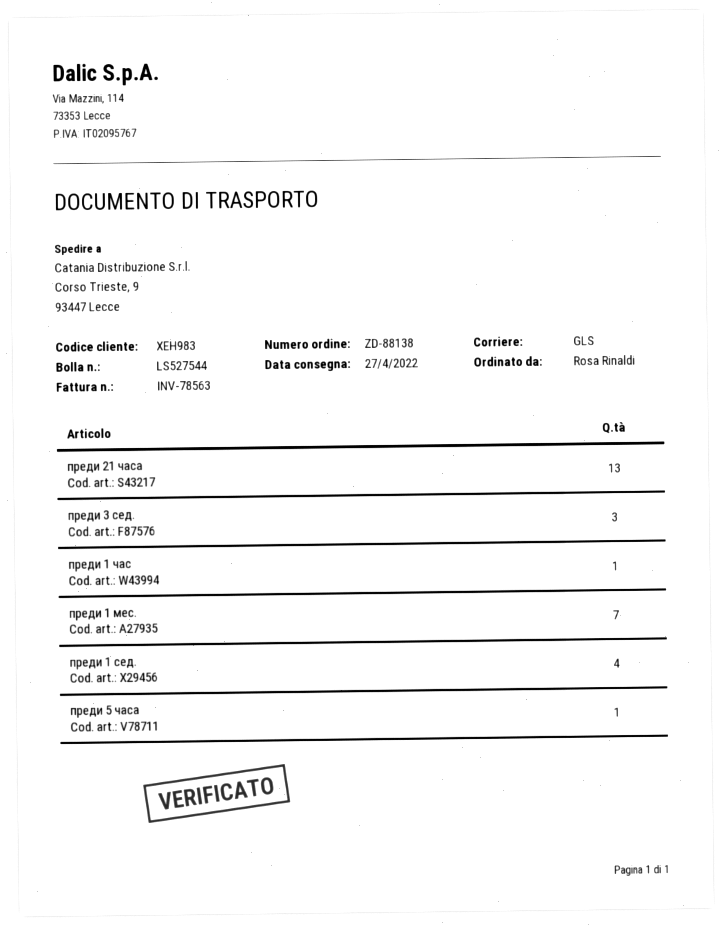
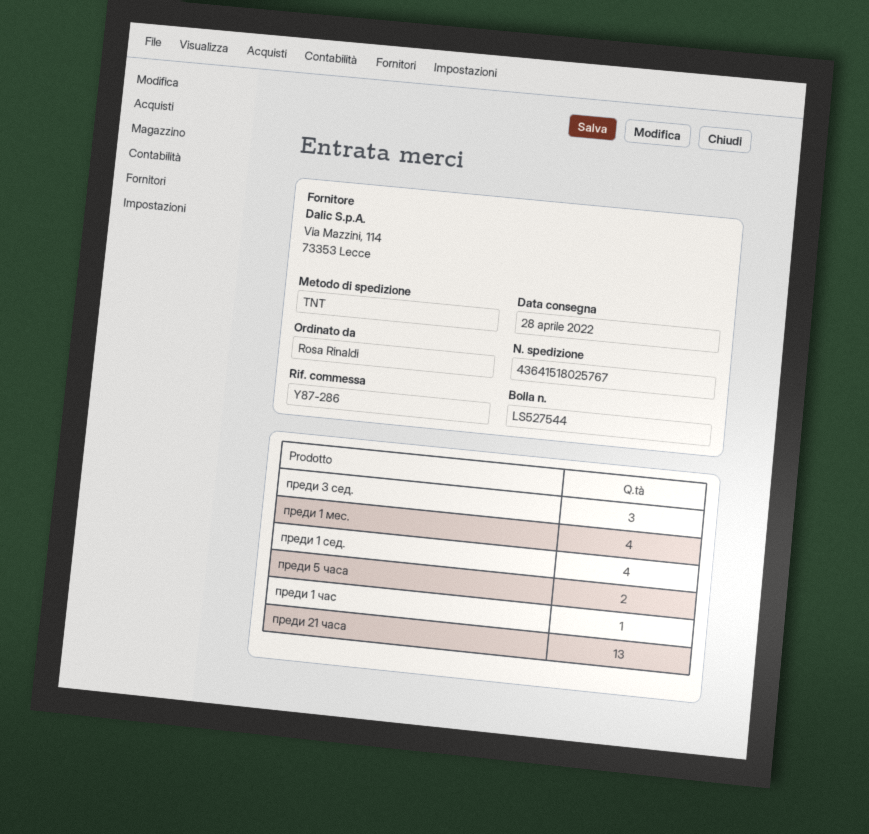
delivery date: 2022-04-27 -> 2022-04-28
shipping method: GLS -> TNT
преди 1 мес.: 7 -> 4
преди 5 часа: 1 -> 2

